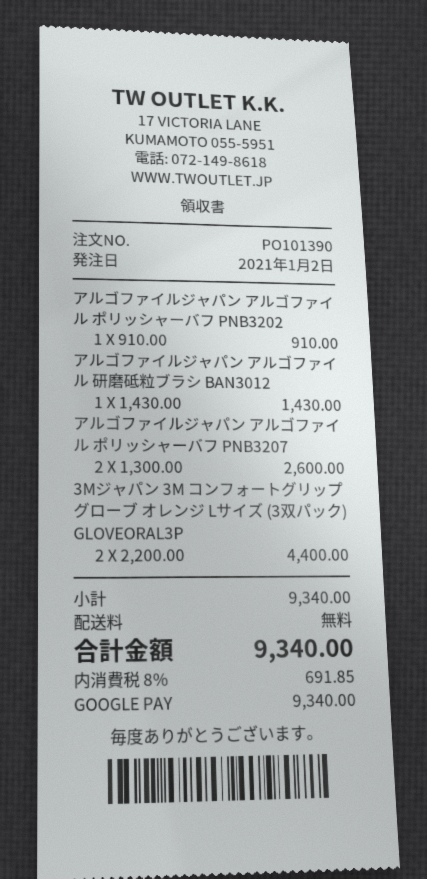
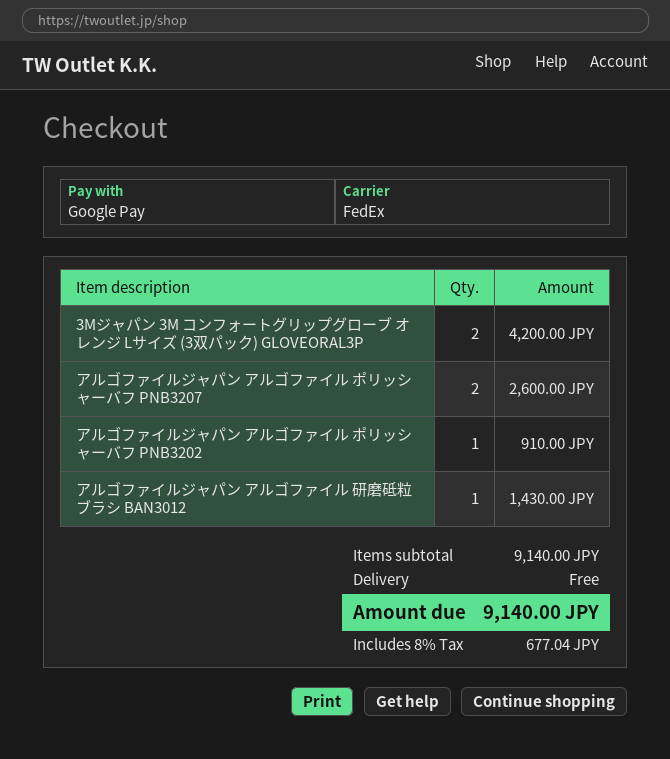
3Mジャパン 3M コンフォートグリップグローブ オレンジ Lサイズ (3双パック) GLOVEORAL3P: 2 for 4400.00 -> 2 for 4200.00
subtotal: 9340.00 -> 9140.00
tax: 8% = 691.85 -> 8% = 677.04
total: 9340.00 -> 9140.00

